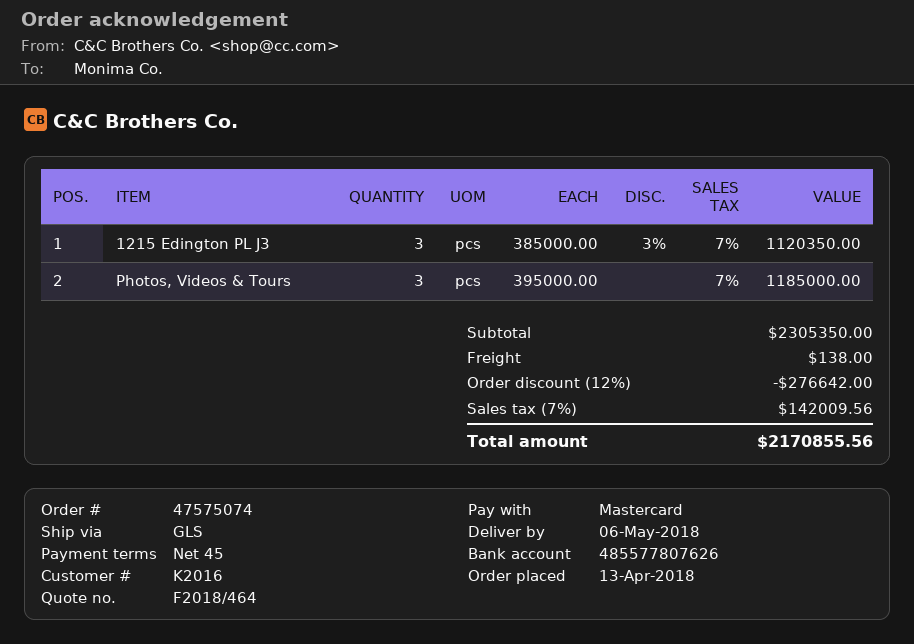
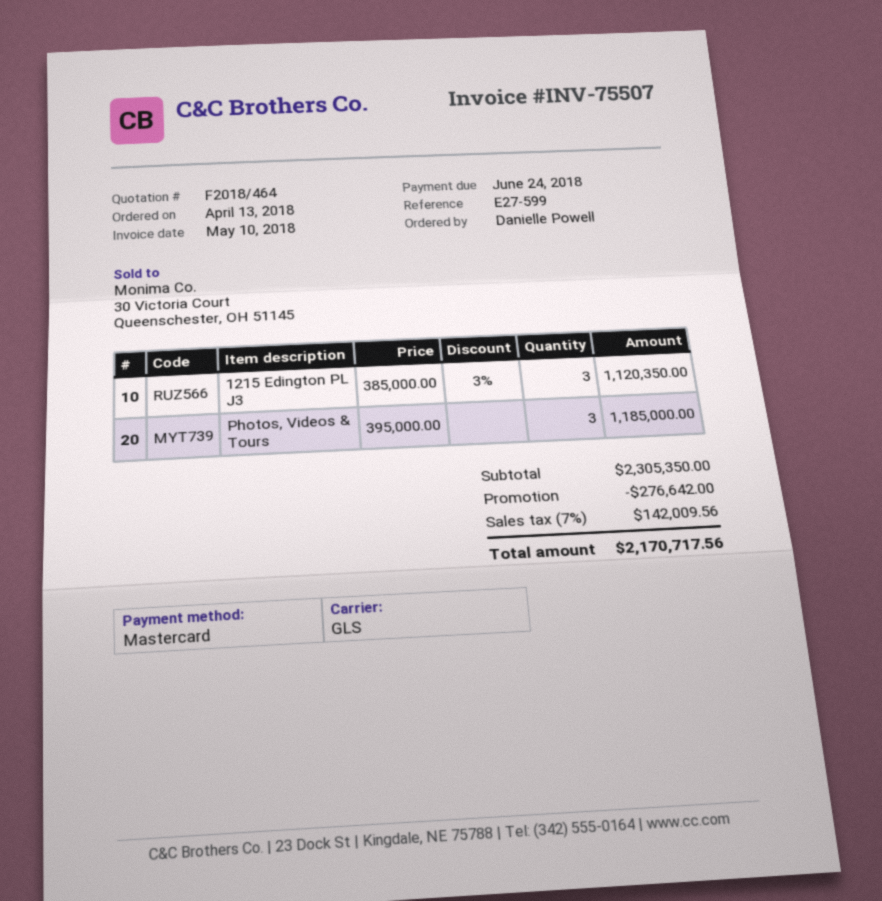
shipping: 138.00 -> none
total: 2170855.56 -> 2170717.56

